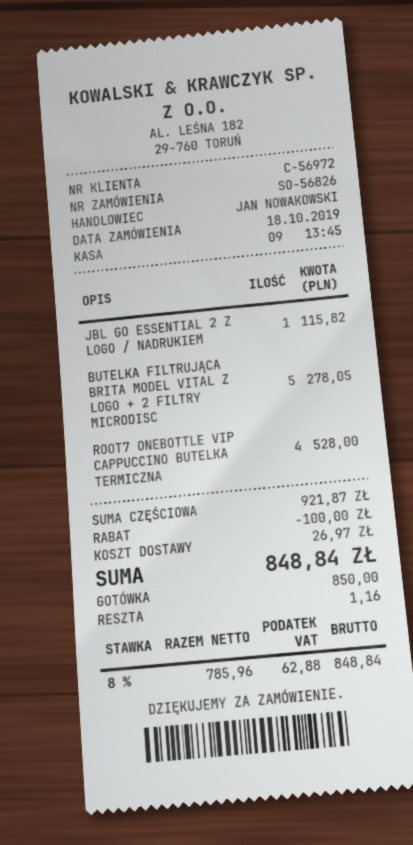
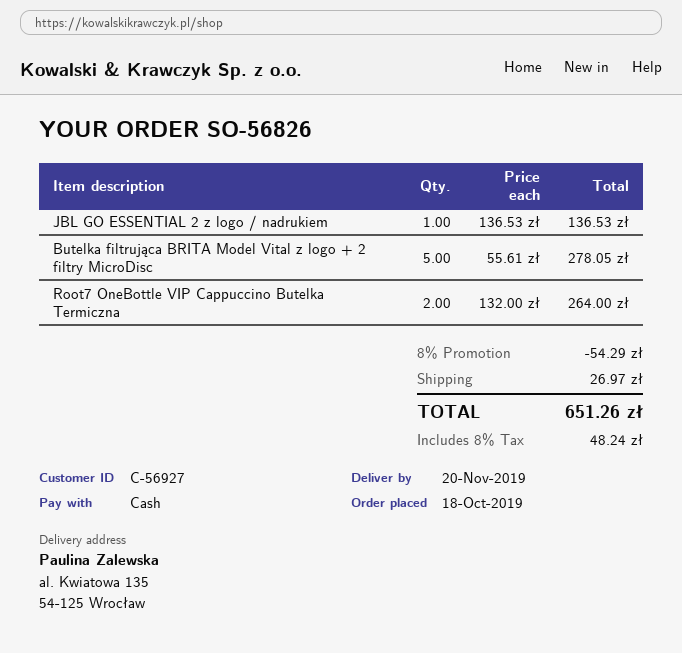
customer number: C-56972 -> C-56927
JBL GO ESSENTIAL 2 Z LOGO / NADRUKIEM: 1 for 115.82 -> 1 for 136.53
ROOT7 ONEBOTTLE VIP CAPPUCCINO BUTELKA TERMICZNA: 4 for 528.00 -> 2 for 264.00
discount: 100.00 -> 54.29
tax: 8% = 62.88 -> 8% = 48.24
total: 848.84 -> 651.26

